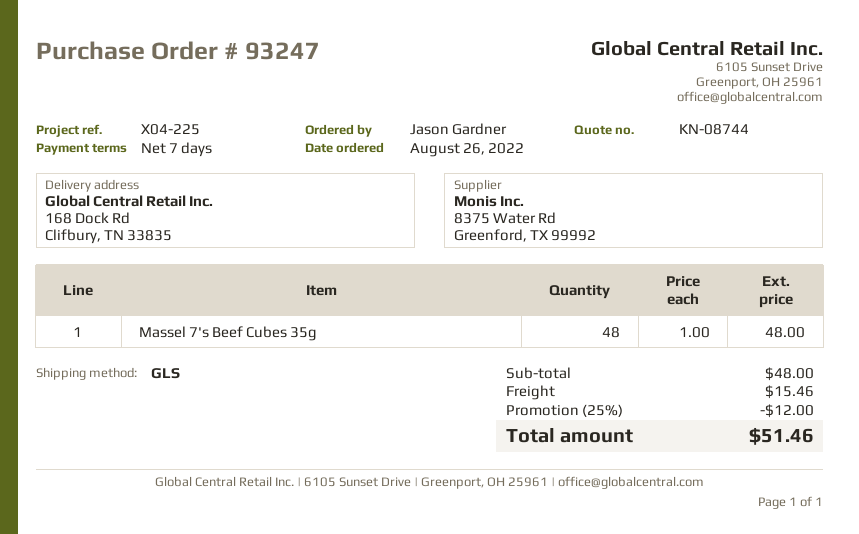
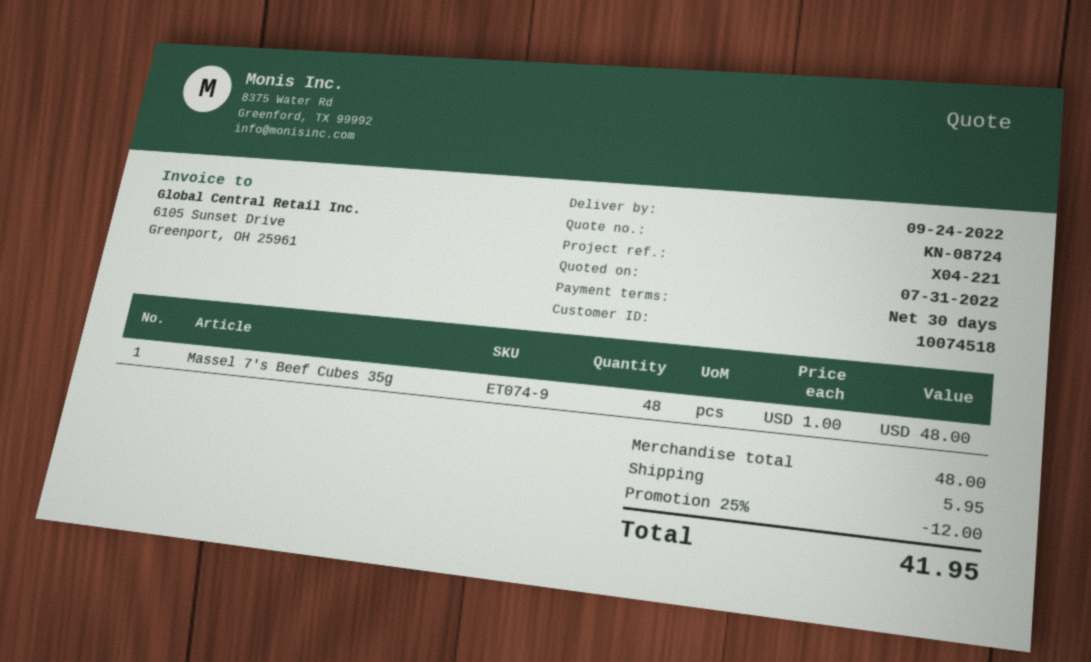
quote number: KN-08744 -> KN-08724
payment terms: 7 days -> 30 days
reference: X04-225 -> X04-221
shipping: 15.46 -> 5.95
total: 51.46 -> 41.95

